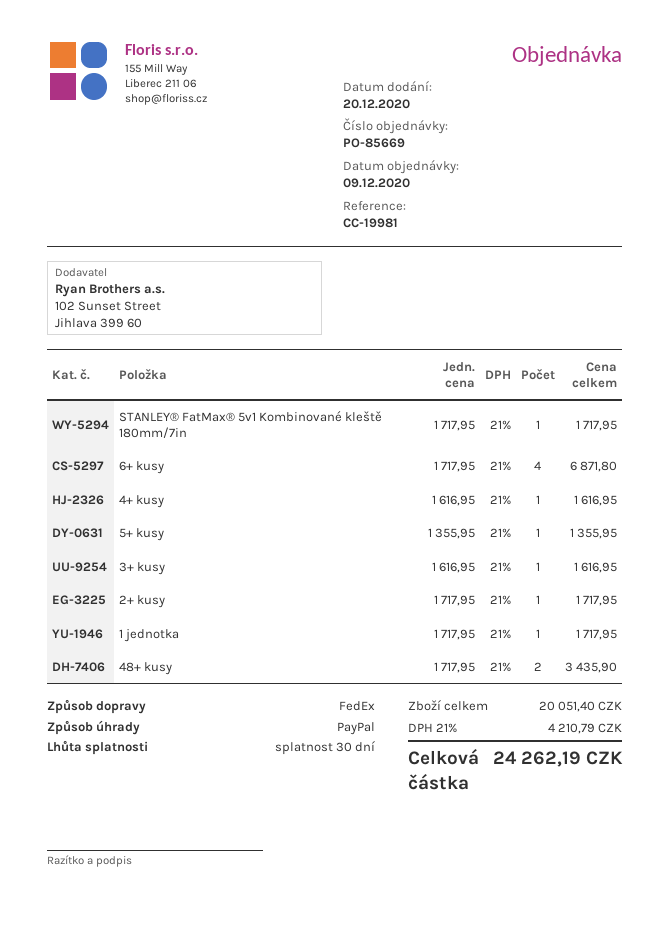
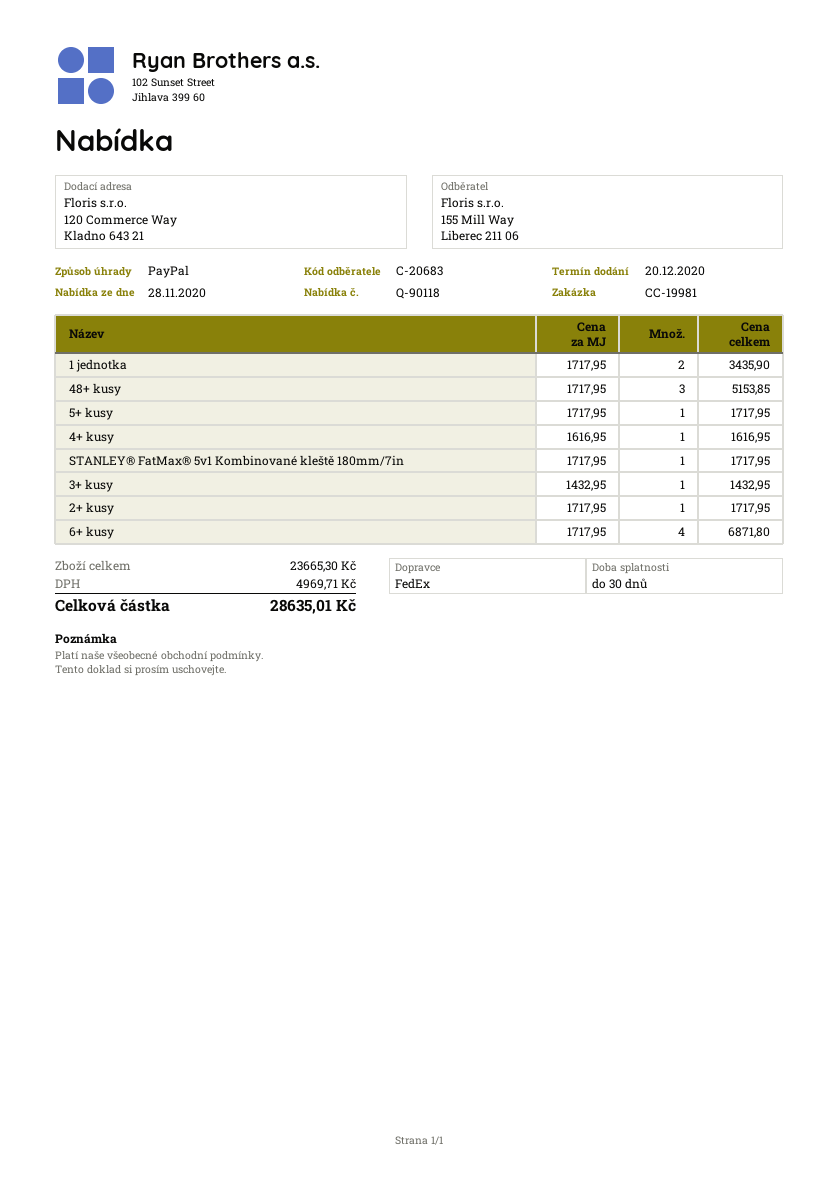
5+ kusy: 1 x 1355.95 = 1355.95 -> 1 x 1717.95 = 1717.95
3+ kusy: 1 x 1616.95 = 1616.95 -> 1 x 1432.95 = 1432.95
1 jednotka: 1 x 1717.95 = 1717.95 -> 2 x 1717.95 = 3435.90
48+ kusy: 2 x 1717.95 = 3435.90 -> 3 x 1717.95 = 5153.85
subtotal: 20051.40 -> 23665.30
tax: 4210.79 -> 4969.71
total: 24262.19 -> 28635.01

